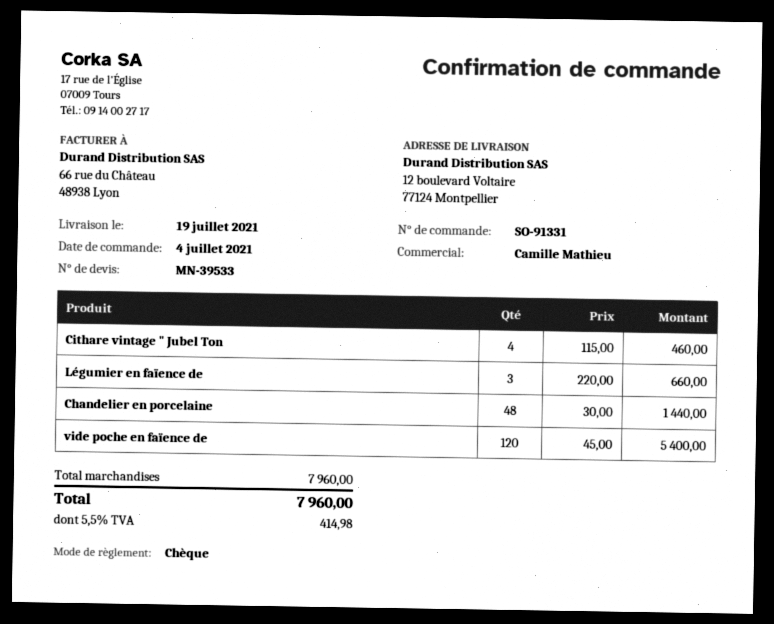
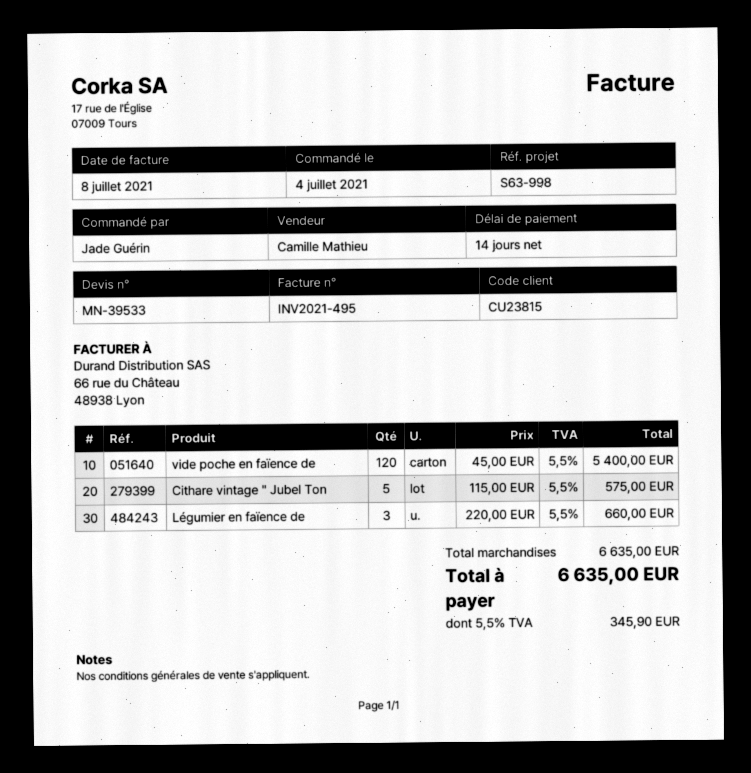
Cithare vintage " Jubel Ton: 4 x 115.00 = 460.00 -> 5 x 115.00 = 575.00
Chandelier en porcelaine: 48 x 30.00 = 1440.00 -> none
subtotal: 7960.00 -> 6635.00
tax: 5.5% = 414.98 -> 5.5% = 345.90
total: 7960.00 -> 6635.00

